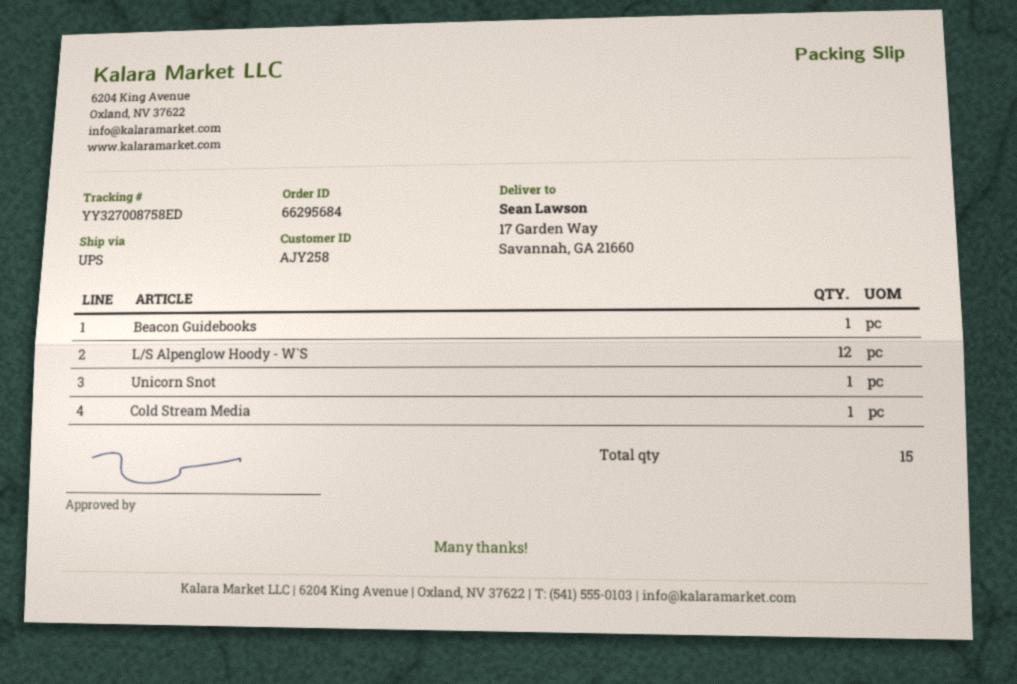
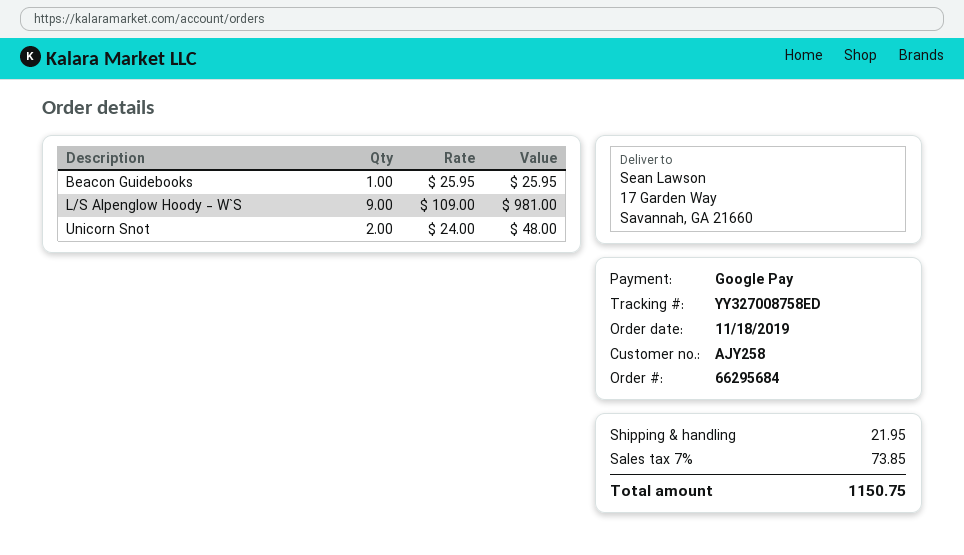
L/S Alpenglow Hoody - W`S: 12 -> 9
Unicorn Snot: 1 -> 2
Cold Stream Media: 1 -> none

